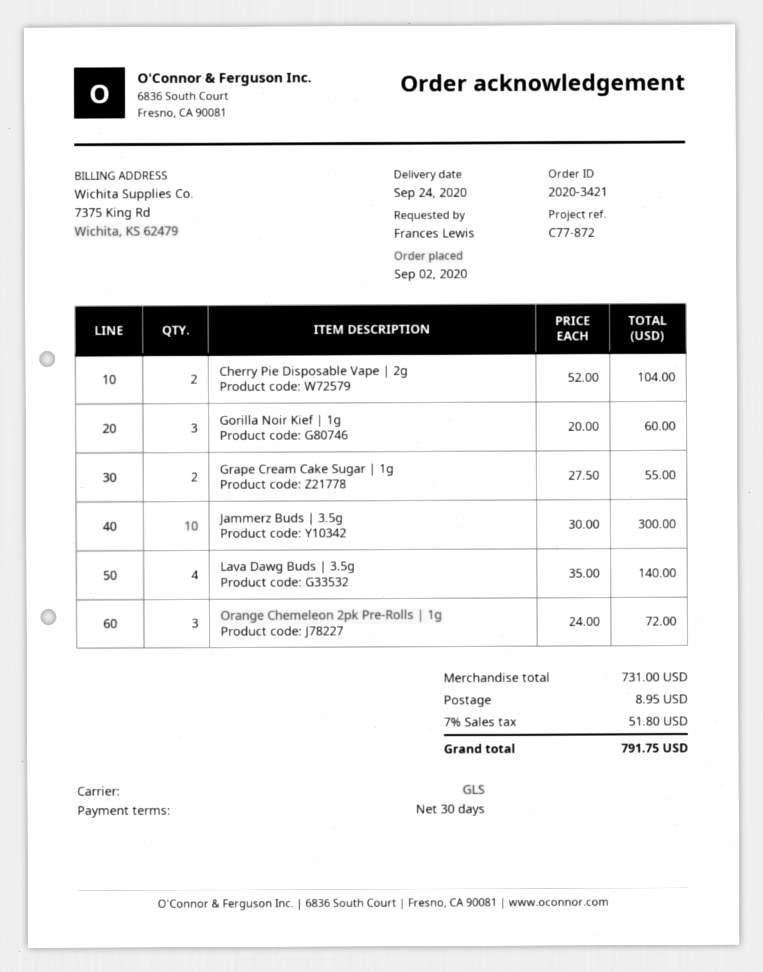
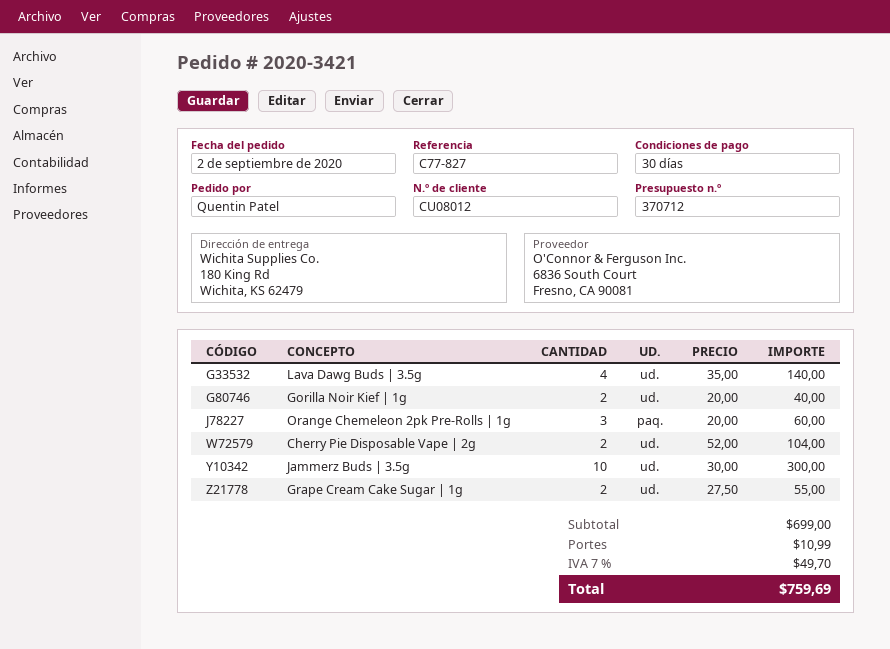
reference: C77-872 -> C77-827
ordered by: Frances Lewis -> Quentin Patel
Gorilla Noir Kief | 1g: 3 x 20.00 = 60.00 -> 2 x 20.00 = 40.00
Orange Chemeleon 2pk Pre-Rolls | 1g: 3 x 24.00 = 72.00 -> 3 x 20.00 = 60.00
subtotal: 731.00 -> 699.00
shipping: 8.95 -> 10.99
tax: 7% = 51.80 -> 7% = 49.70
total: 791.75 -> 759.69

